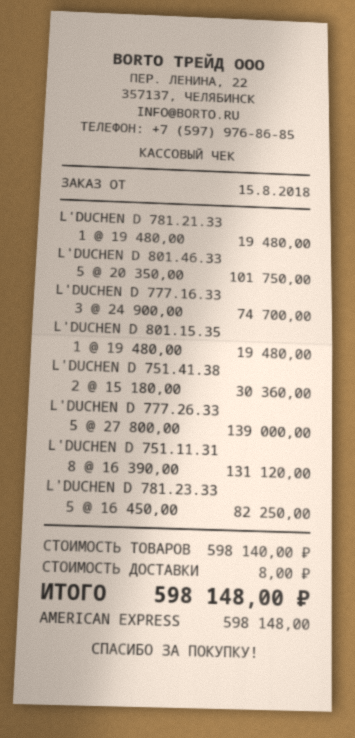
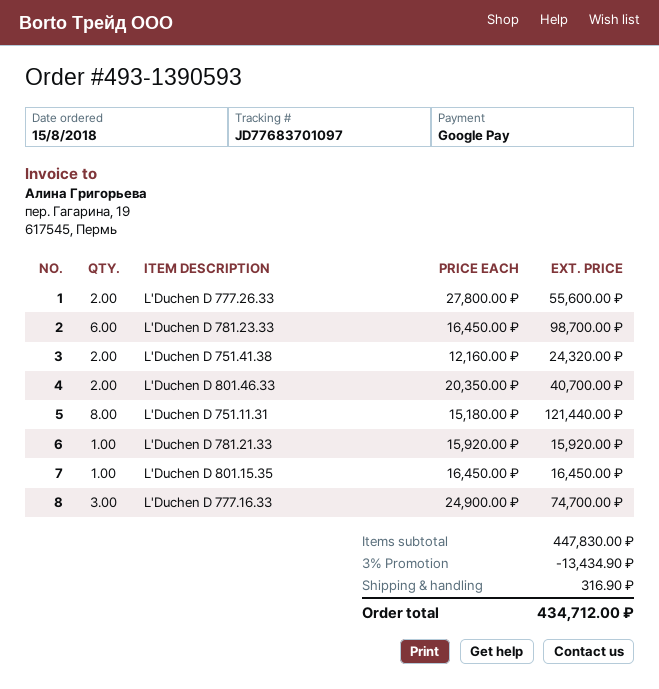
payment method: American Express -> Google Pay
L'DUCHEN D 781.21.33: 1 x 19480.00 = 19480.00 -> 1 x 15920.00 = 15920.00
L'DUCHEN D 801.46.33: 5 x 20350.00 = 101750.00 -> 2 x 20350.00 = 40700.00
L'DUCHEN D 801.15.35: 1 x 19480.00 = 19480.00 -> 1 x 16450.00 = 16450.00
L'DUCHEN D 751.41.38: 2 x 15180.00 = 30360.00 -> 2 x 12160.00 = 24320.00
L'DUCHEN D 777.26.33: 5 x 27800.00 = 139000.00 -> 2 x 27800.00 = 55600.00
L'DUCHEN D 751.11.31: 8 x 16390.00 = 131120.00 -> 8 x 15180.00 = 121440.00
L'DUCHEN D 781.23.33: 5 x 16450.00 = 82250.00 -> 6 x 16450.00 = 98700.00
subtotal: 598140.00 -> 447830.00
discount: none -> 3% = 13434.90
shipping: 8.00 -> 316.90
total: 598148.00 -> 434712.00

